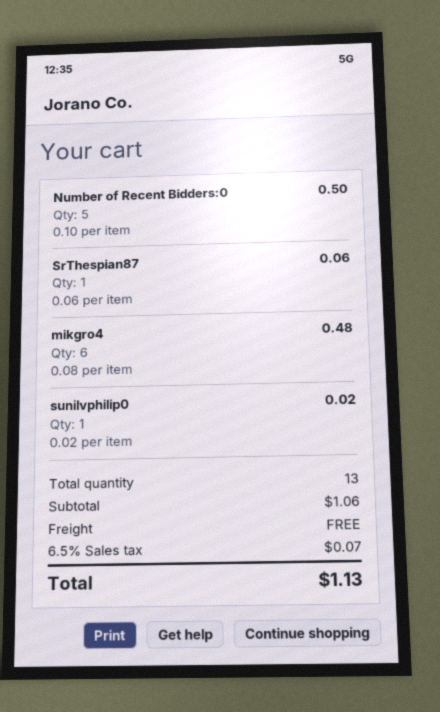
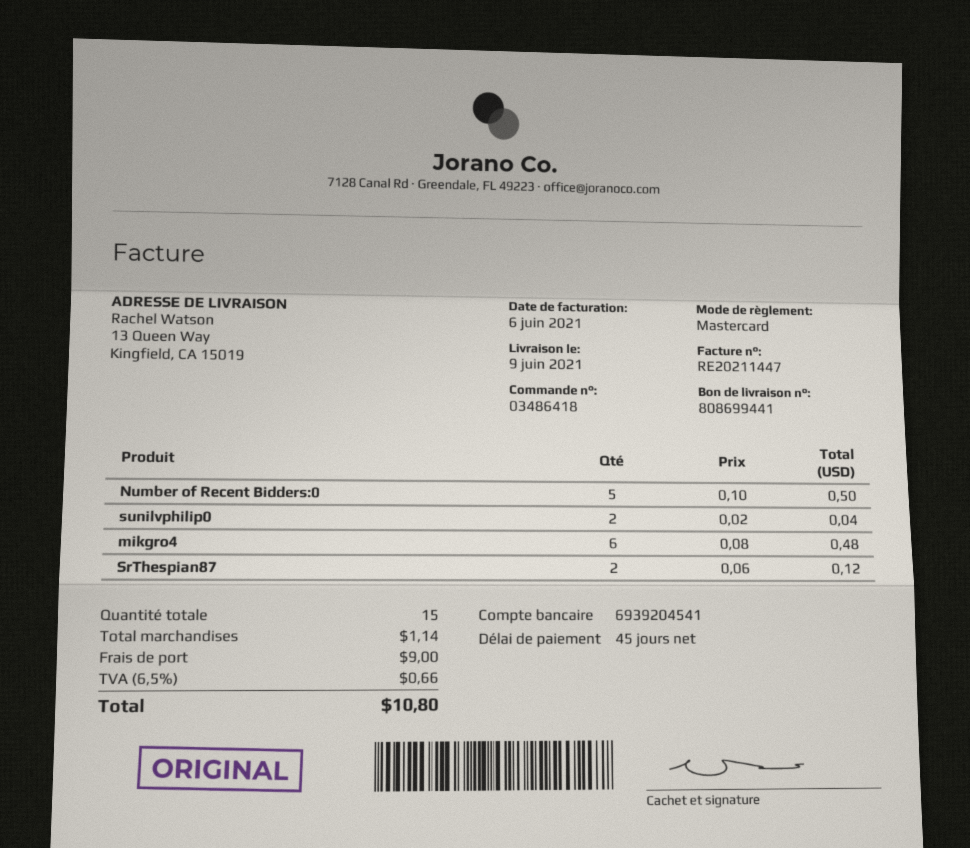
SrThespian87: 1 x 0.06 = 0.06 -> 2 x 0.06 = 0.12
sunilvphilip0: 1 x 0.02 = 0.02 -> 2 x 0.02 = 0.04
total quantity: 13 -> 15
subtotal: 1.06 -> 1.14
shipping: 0.00 -> 9.00
tax: 6.5% = 0.07 -> 6.5% = 0.66
total: 1.13 -> 10.80

